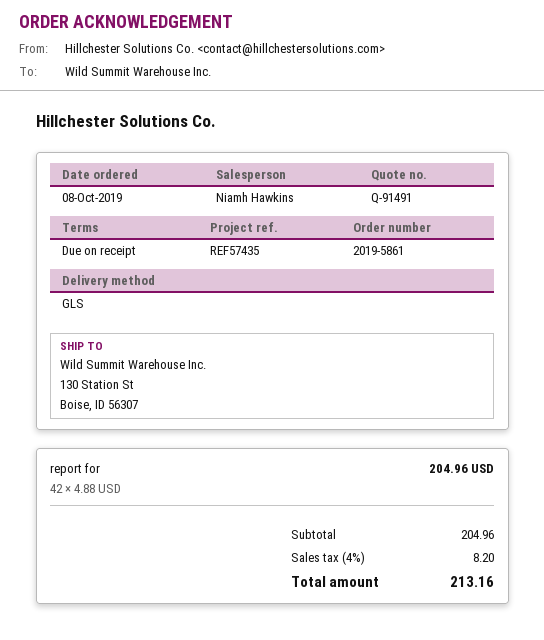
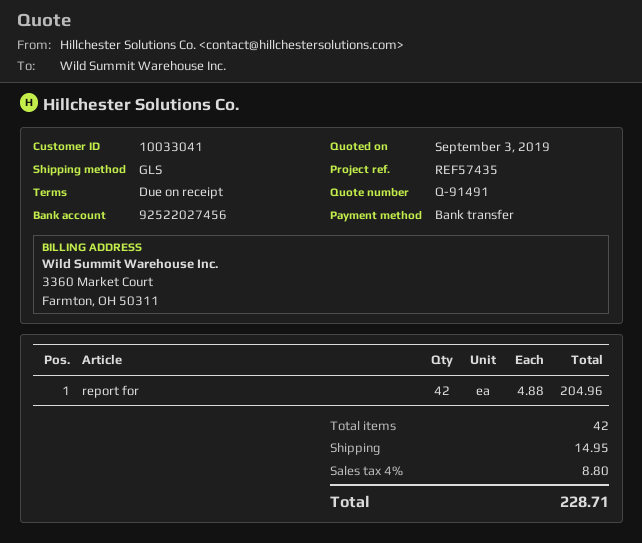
shipping: none -> 14.95
tax: 4% = 8.20 -> 4% = 8.80
total: 213.16 -> 228.71

